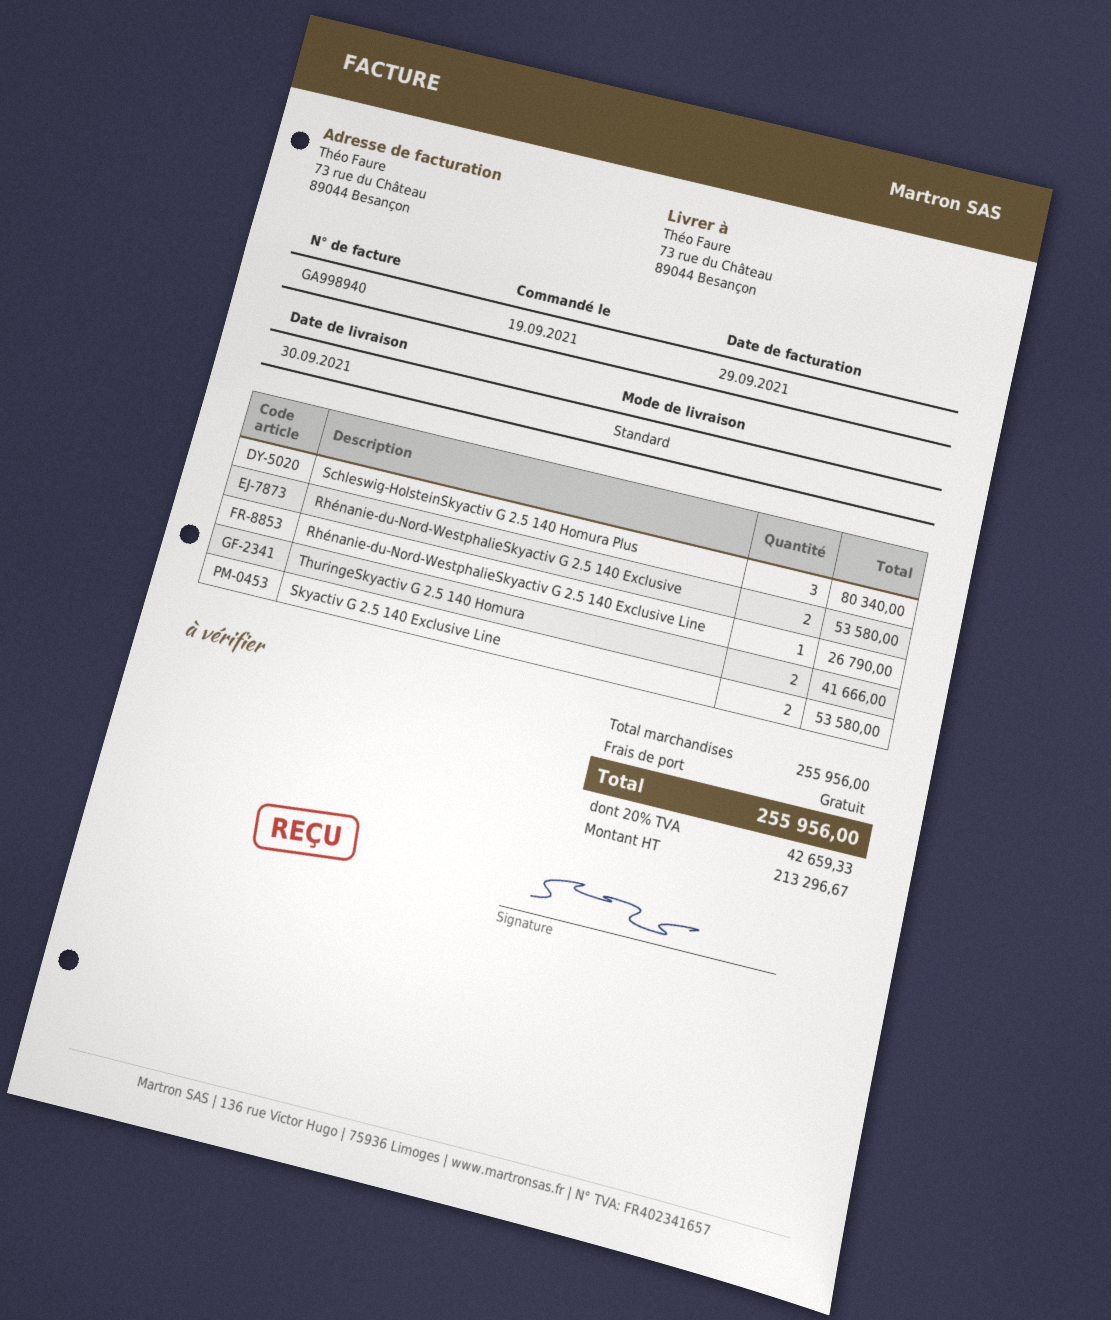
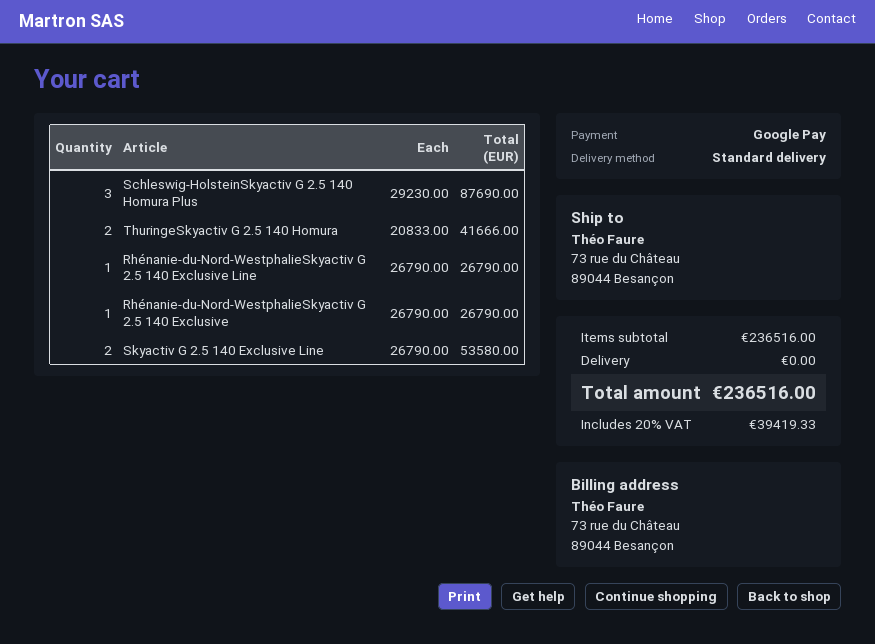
Schleswig-HolsteinSkyactiv G 2.5 140 Homura Plus: 3 for 80340.00 -> 3 for 87690.00
Rhénanie-du-Nord-WestphalieSkyactiv G 2.5 140 Exclusive: 2 for 53580.00 -> 1 for 26790.00
subtotal: 255956.00 -> 236516.00
tax: 20% = 42659.33 -> 20% = 39419.33
total: 255956.00 -> 236516.00

